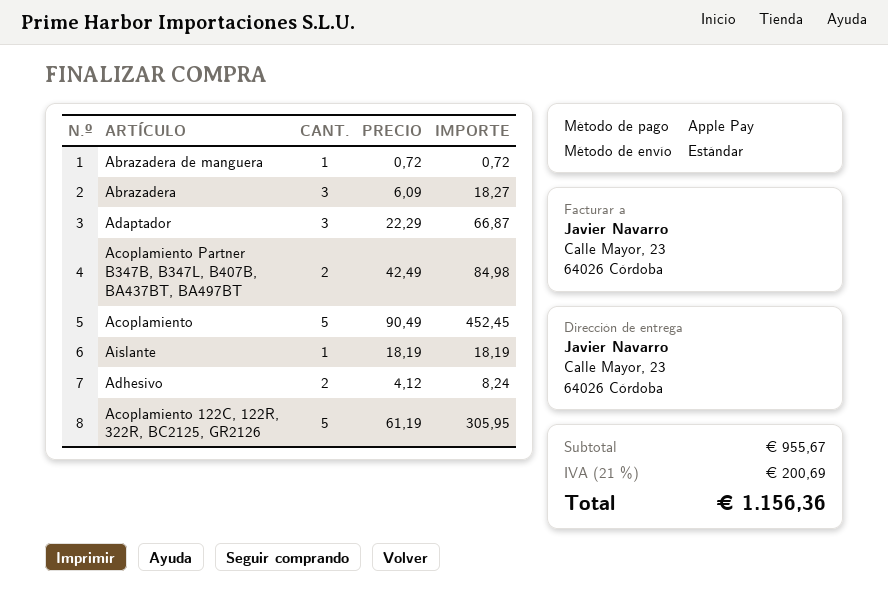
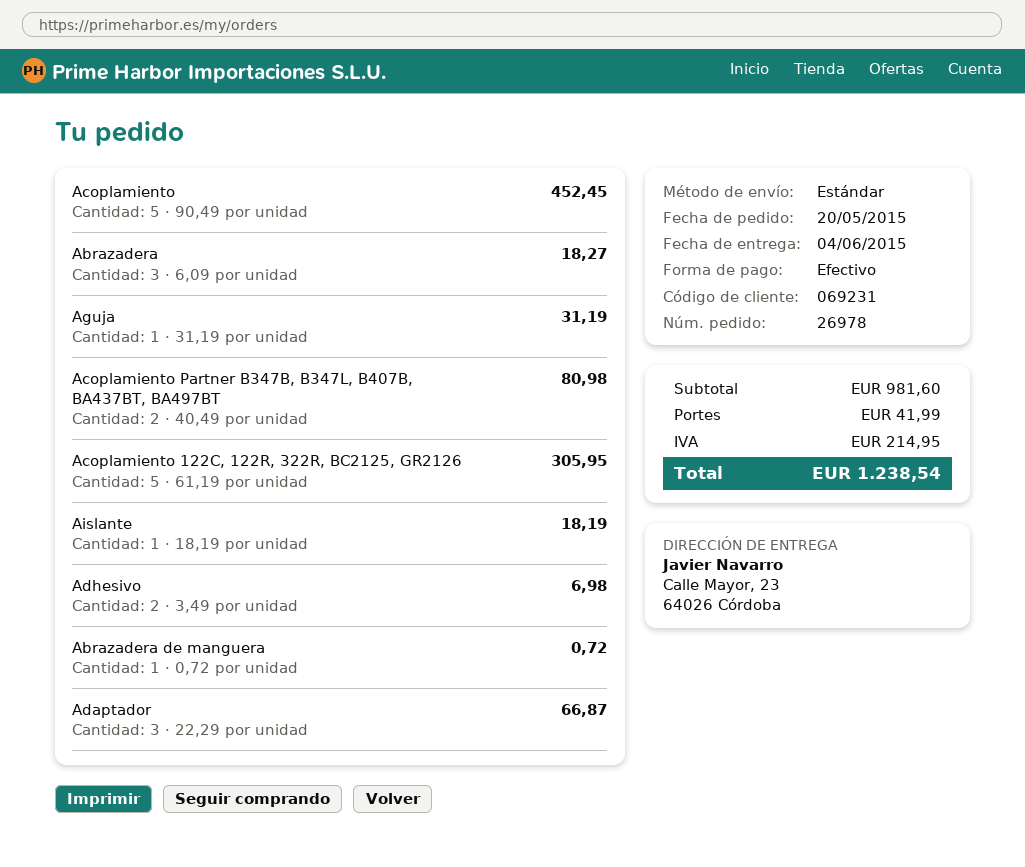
payment method: Apple Pay -> cash
Acoplamiento Partner B347B, B347L, B407B, BA437BT, BA497BT: 2 x 42.49 = 84.98 -> 2 x 40.49 = 80.98
Adhesivo: 2 x 4.12 = 8.24 -> 2 x 3.49 = 6.98
Aguja: none -> 1 x 31.19 = 31.19
subtotal: 955.67 -> 981.60
shipping: none -> 41.99
tax: 200.69 -> 214.95
total: 1156.36 -> 1238.54

